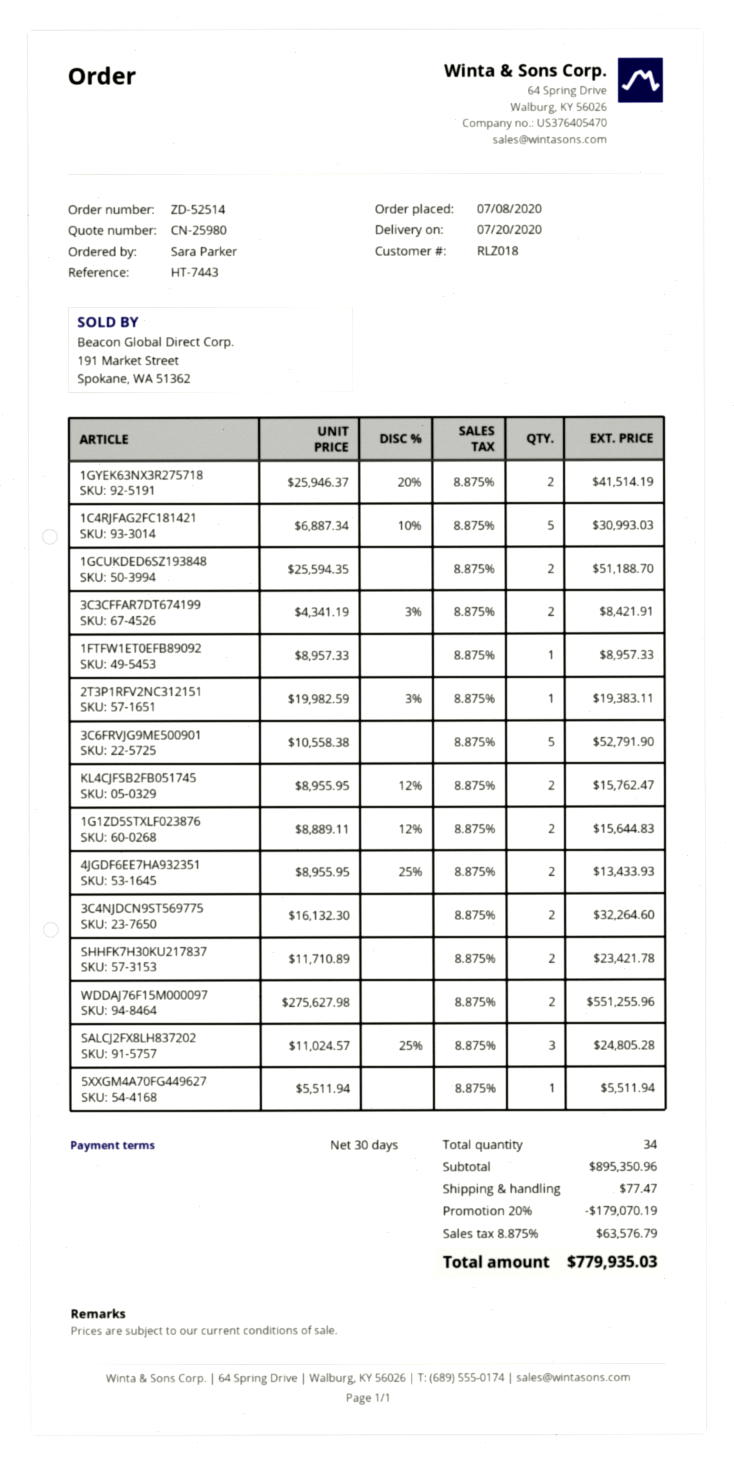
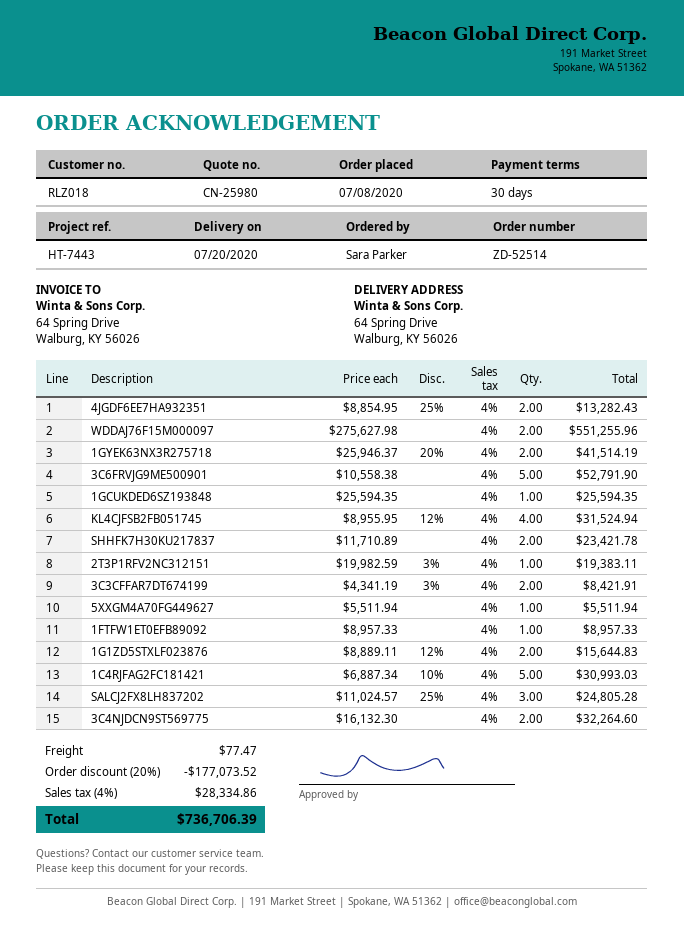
1GCUKDED6SZ193848: 2 x 25594.35 = 51188.70 -> 1 x 25594.35 = 25594.35
KL4CJFSB2FB051745: 2 x 8955.95 - 12% = 15762.47 -> 4 x 8955.95 - 12% = 31524.94
4JGDF6EE7HA932351: 2 x 8955.95 - 25% = 13433.93 -> 2 x 8854.95 - 25% = 13282.43
discount: 20% = 179070.19 -> 20% = 177073.52
tax: 8.875% = 63576.79 -> 4% = 28334.86
total: 779935.03 -> 736706.39

